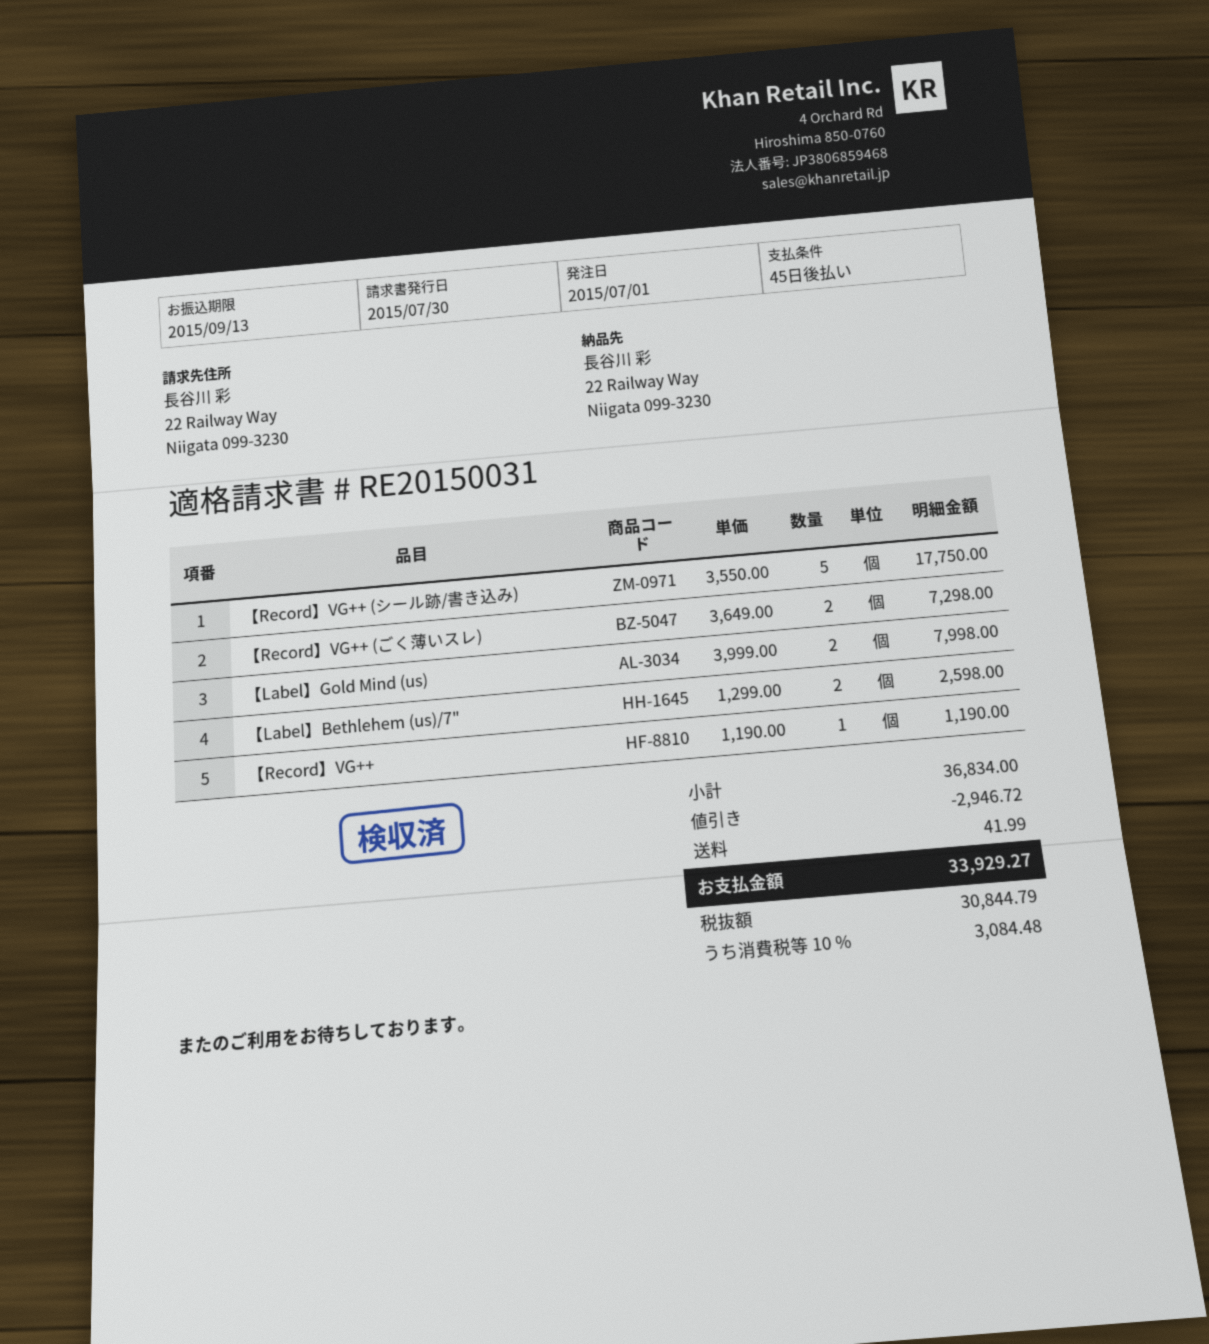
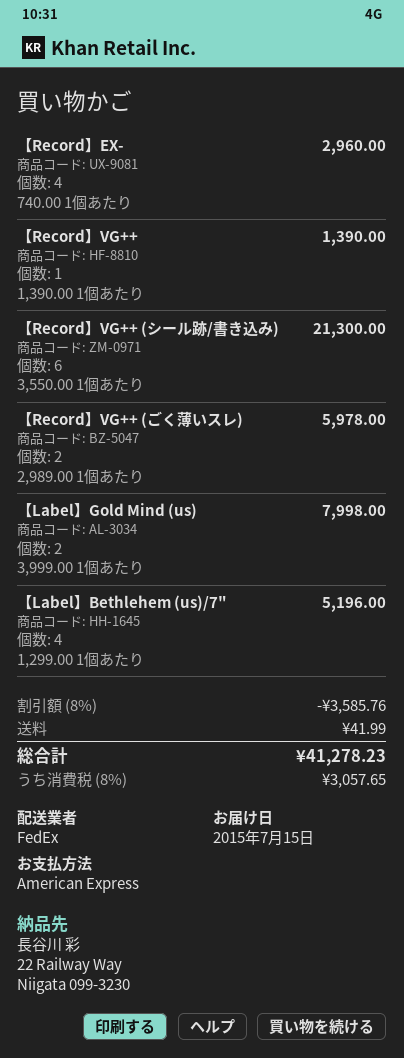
【Record】VG++ (シール跡/書き込み): 5 x 3550.00 = 17750.00 -> 6 x 3550.00 = 21300.00
【Record】VG++ (ごく薄いスレ): 2 x 3649.00 = 7298.00 -> 2 x 2989.00 = 5978.00
【Label】Bethlehem (us)/7": 2 x 1299.00 = 2598.00 -> 4 x 1299.00 = 5196.00
【Record】VG++: 1 x 1190.00 = 1190.00 -> 1 x 1390.00 = 1390.00
【Record】EX-: none -> 4 x 740.00 = 2960.00
discount: 2946.72 -> 3585.76
tax: 10% = 3084.48 -> 8% = 3057.65
total: 33929.27 -> 41278.23

